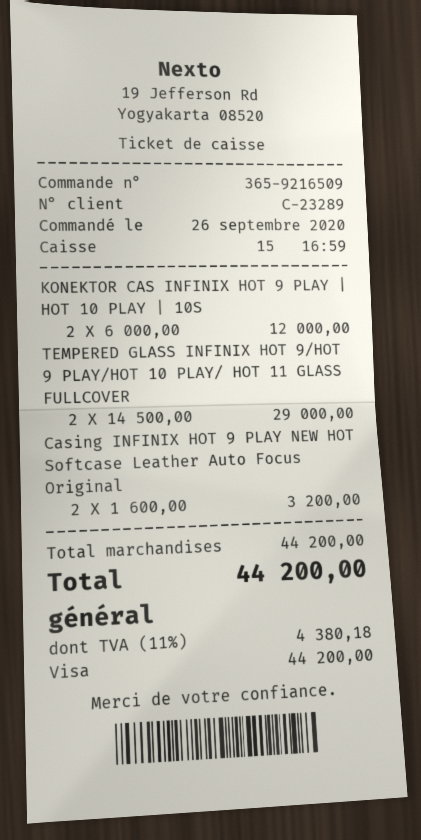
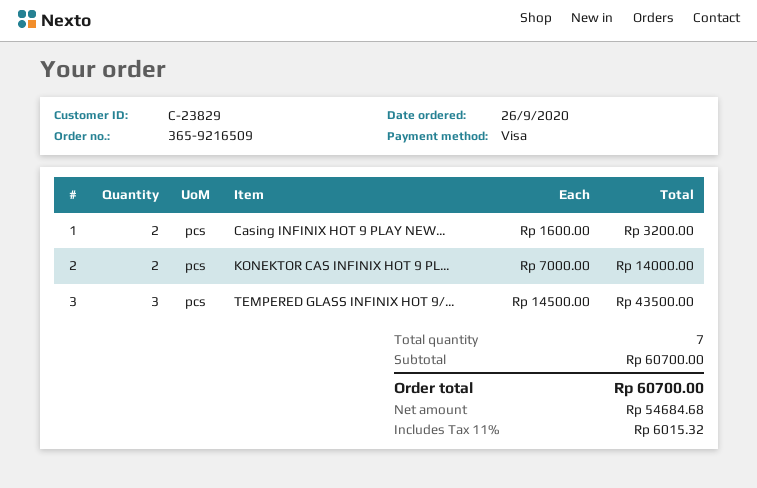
customer number: C-23289 -> C-23829
KONEKTOR CAS INFINIX HOT 9 PLAY | HOT 10 PLAY | 10S: 2 x 6000.00 = 12000.00 -> 2 x 7000.00 = 14000.00
TEMPERED GLASS INFINIX HOT 9/HOT 9 PLAY/HOT 10 PLAY/ HOT 11 GLASS FULLCOVER: 2 x 14500.00 = 29000.00 -> 3 x 14500.00 = 43500.00
subtotal: 44200.00 -> 60700.00
tax: 11% = 4380.18 -> 11% = 6015.32
total: 44200.00 -> 60700.00

